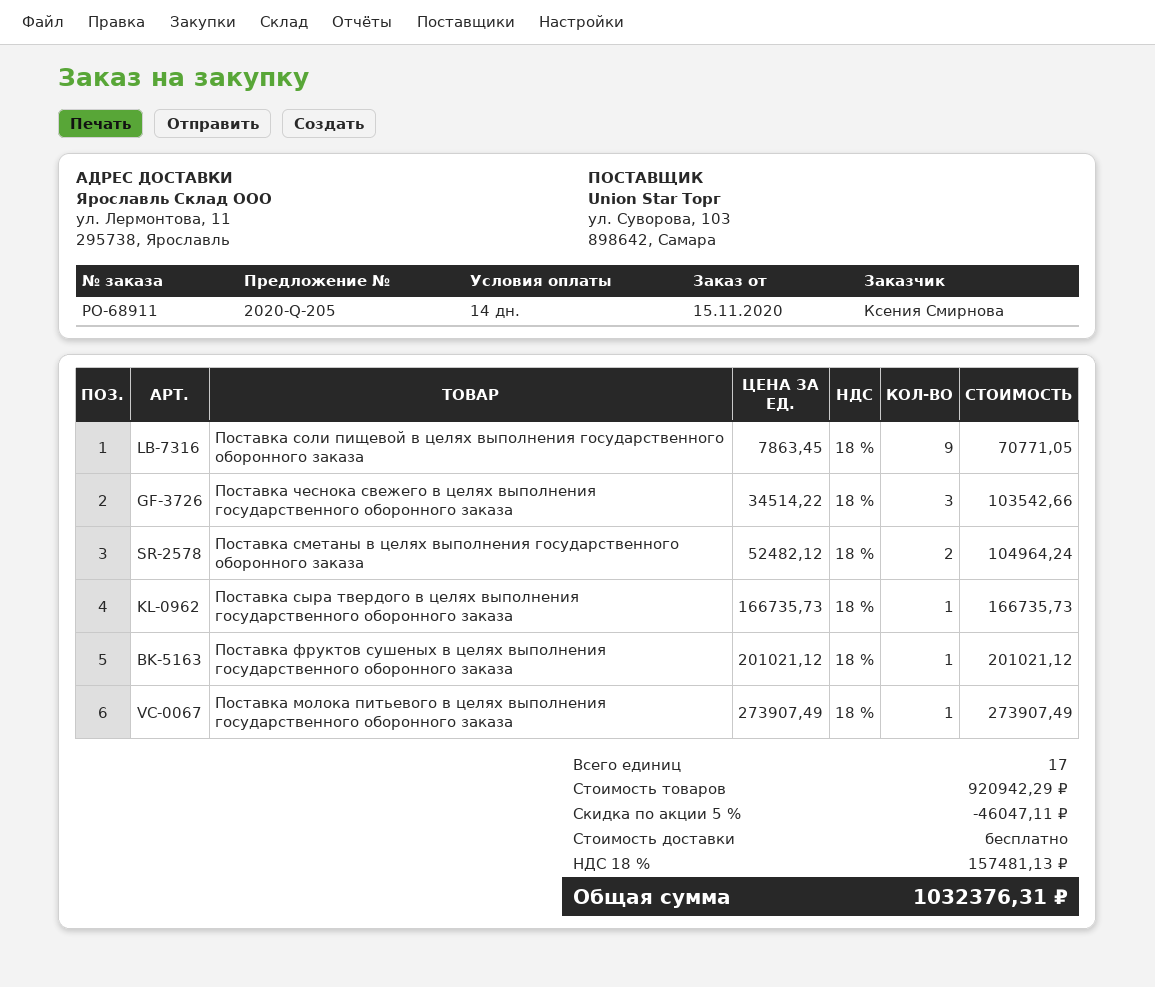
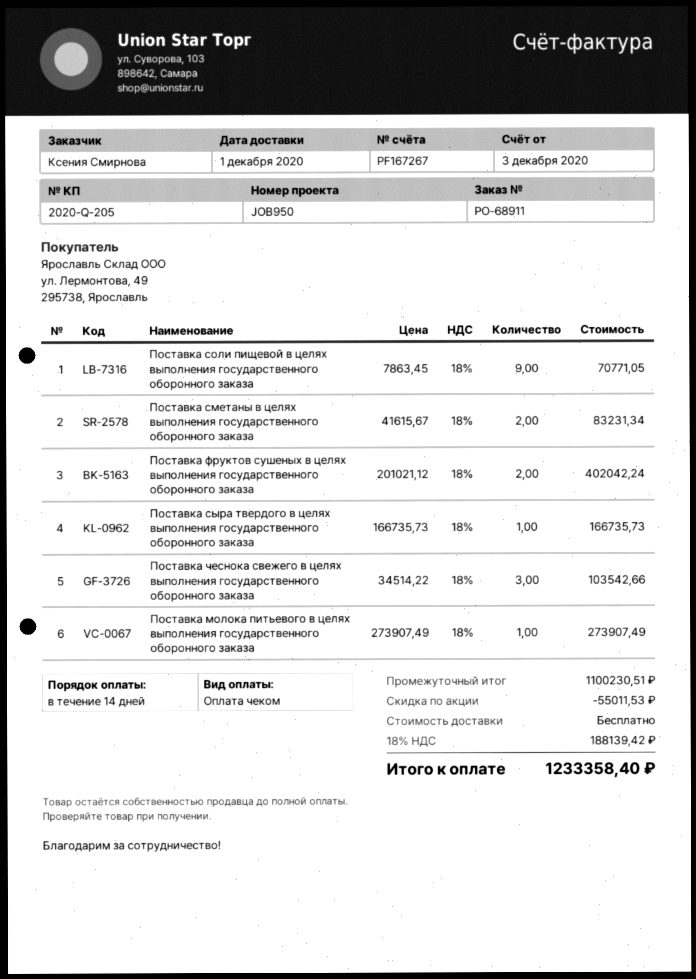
Поставка сметаны в целях выполнения государственного оборонного заказа: 2 x 52482.12 = 104964.24 -> 2 x 41615.67 = 83231.34
Поставка фруктов сушеных в целях выполнения государственного оборонного заказа: 1 x 201021.12 = 201021.12 -> 2 x 201021.12 = 402042.24
subtotal: 920942.29 -> 1100230.51
discount: 46047.11 -> 55011.53
tax: 18% = 157481.13 -> 18% = 188139.42
total: 1032376.31 -> 1233358.40

